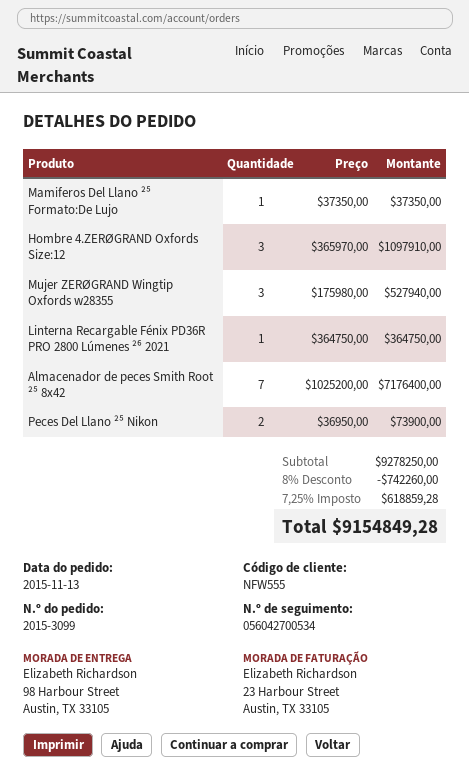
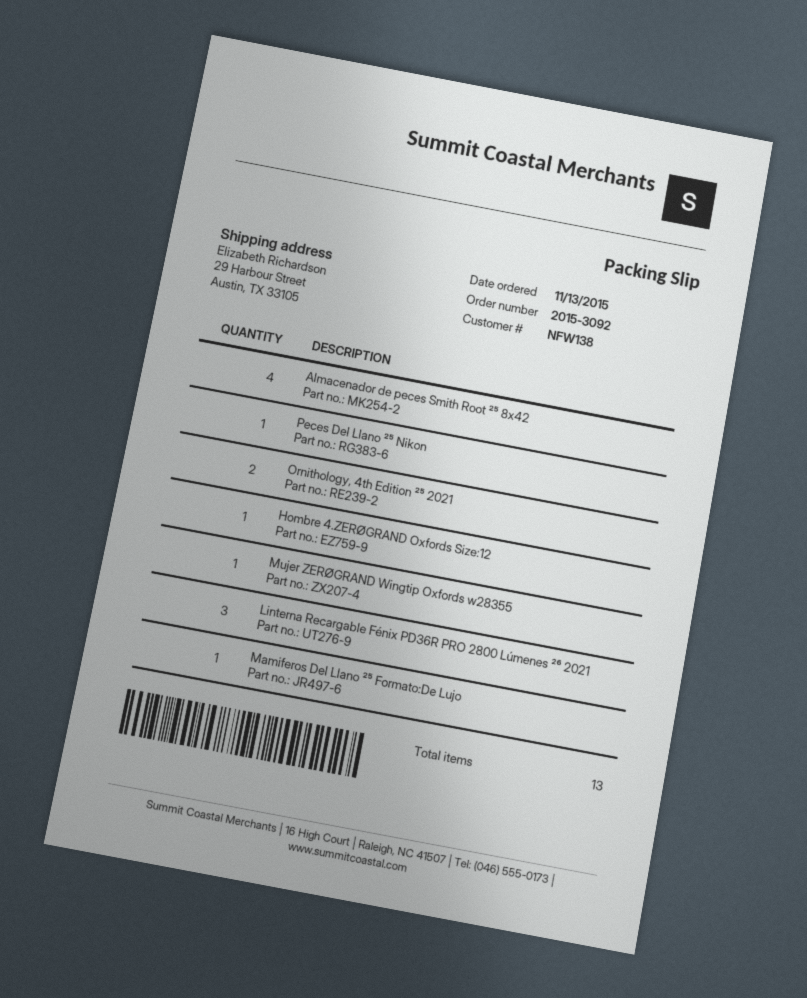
order number: 2015-3099 -> 2015-3092
customer number: NFW555 -> NFW138
ship to: 98 Harbour Street, Austin, TX 33105 -> 29 Harbour Street, Austin, TX 33105
Hombre 4.ZERØGRAND Oxfords Size:12: 3 -> 1
Mujer ZERØGRAND Wingtip Oxfords w28355: 3 -> 1
Linterna Recargable Fénix PD36R PRO 2800 Lúmenes ²⁶ 2021: 1 -> 3
Almacenador de peces Smith Root ²⁵ 8x42: 7 -> 4
Peces Del Llano ²⁵ Nikon: 2 -> 1
Ornithology, 4th Edition ²⁵ 2021: none -> 2

